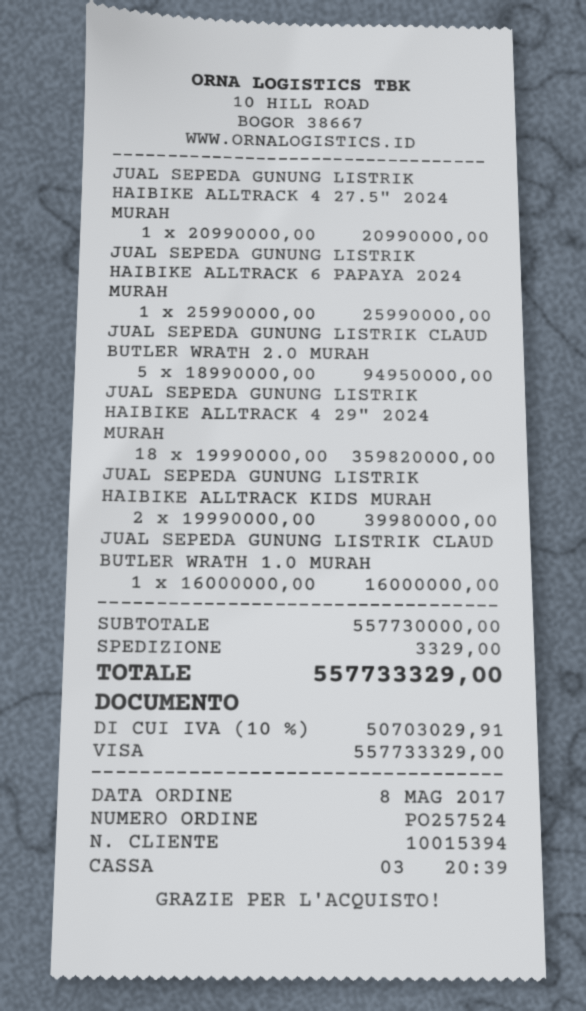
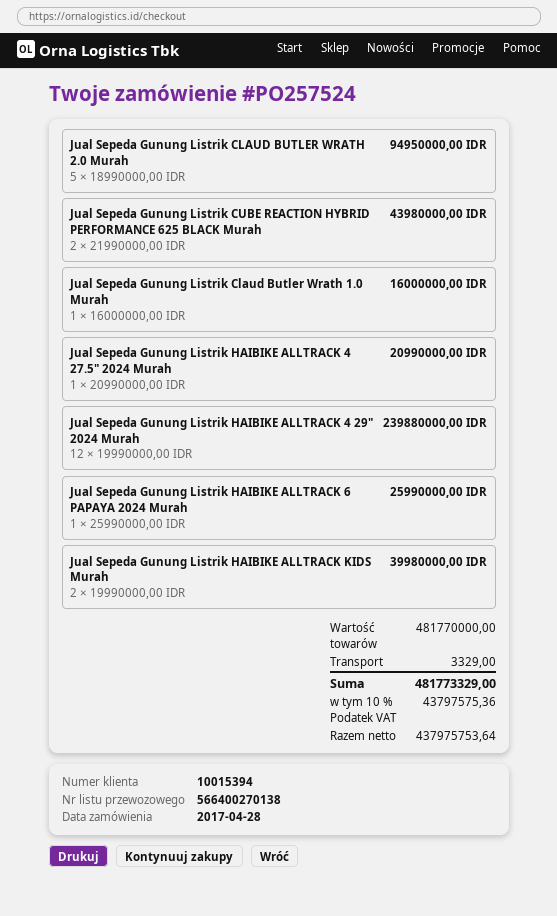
order date: 2017-05-08 -> 2017-04-28
JUAL SEPEDA GUNUNG LISTRIK HAIBIKE ALLTRACK 4 29" 2024 MURAH: 18 x 19990000.00 = 359820000.00 -> 12 x 19990000.00 = 239880000.00
Jual Sepeda Gunung Listrik CUBE REACTION HYBRID PERFORMANCE 625 BLACK Murah: none -> 2 x 21990000.00 = 43980000.00
subtotal: 557730000.00 -> 481770000.00
tax: 10% = 50703029.91 -> 10% = 43797575.36
total: 557733329.00 -> 481773329.00

